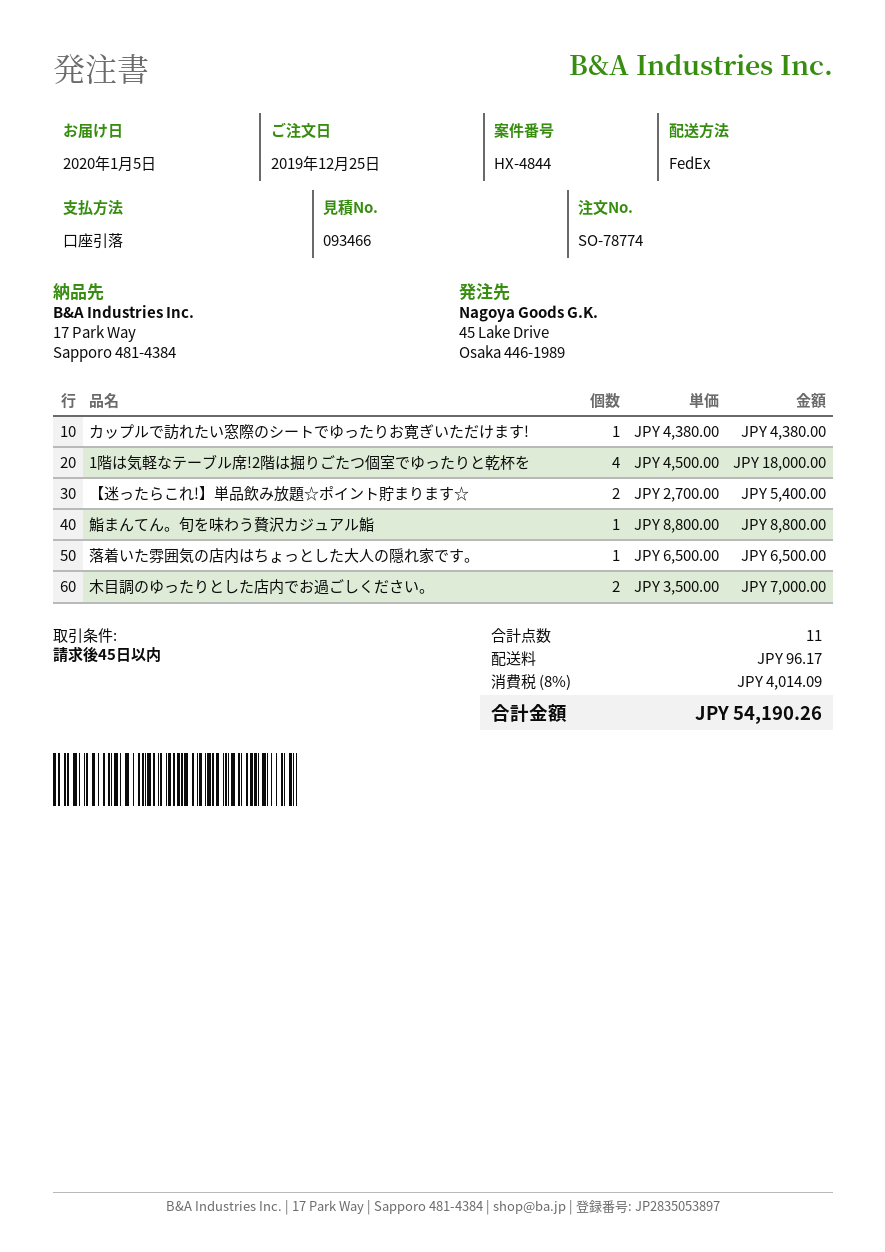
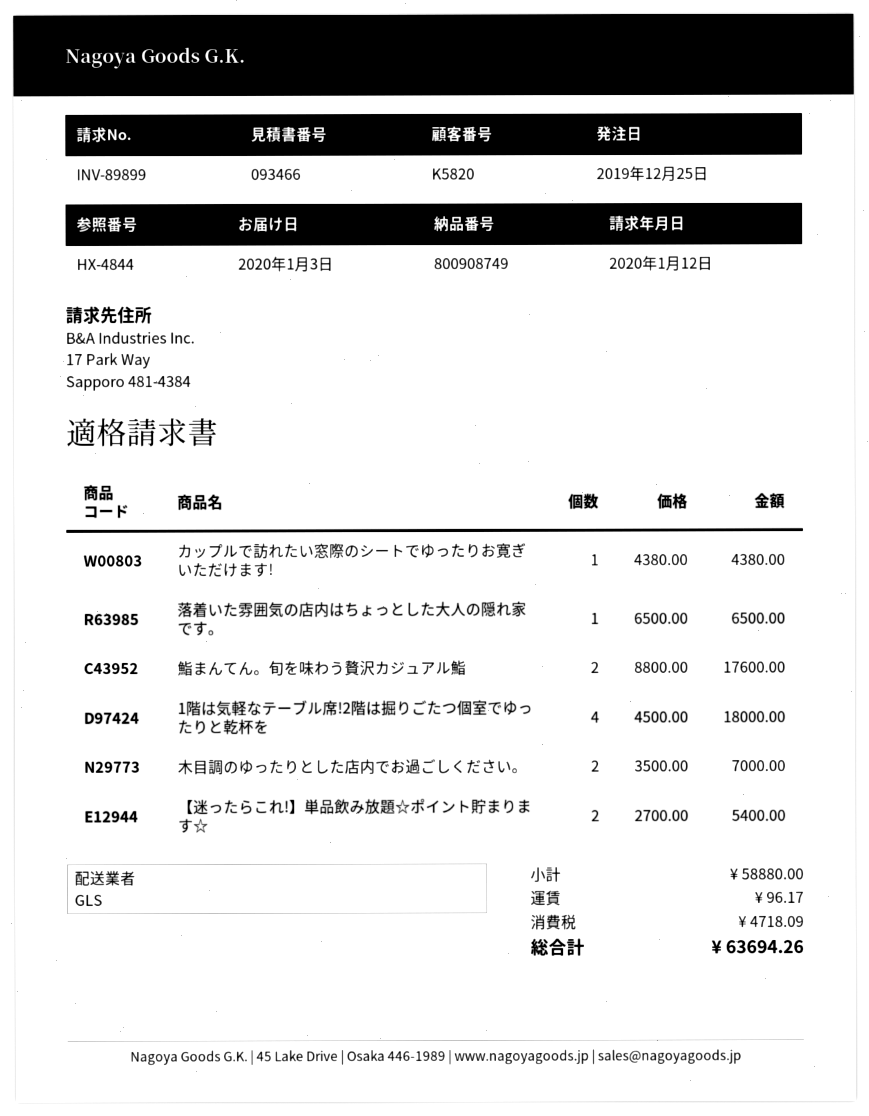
delivery date: 2020-01-05 -> 2020-01-03
shipping method: FedEx -> GLS
鮨まんてん。旬を味わう贅沢カジュアル鮨: 1 x 8800.00 = 8800.00 -> 2 x 8800.00 = 17600.00
tax: 4014.09 -> 4718.09
total: 54190.26 -> 63694.26

